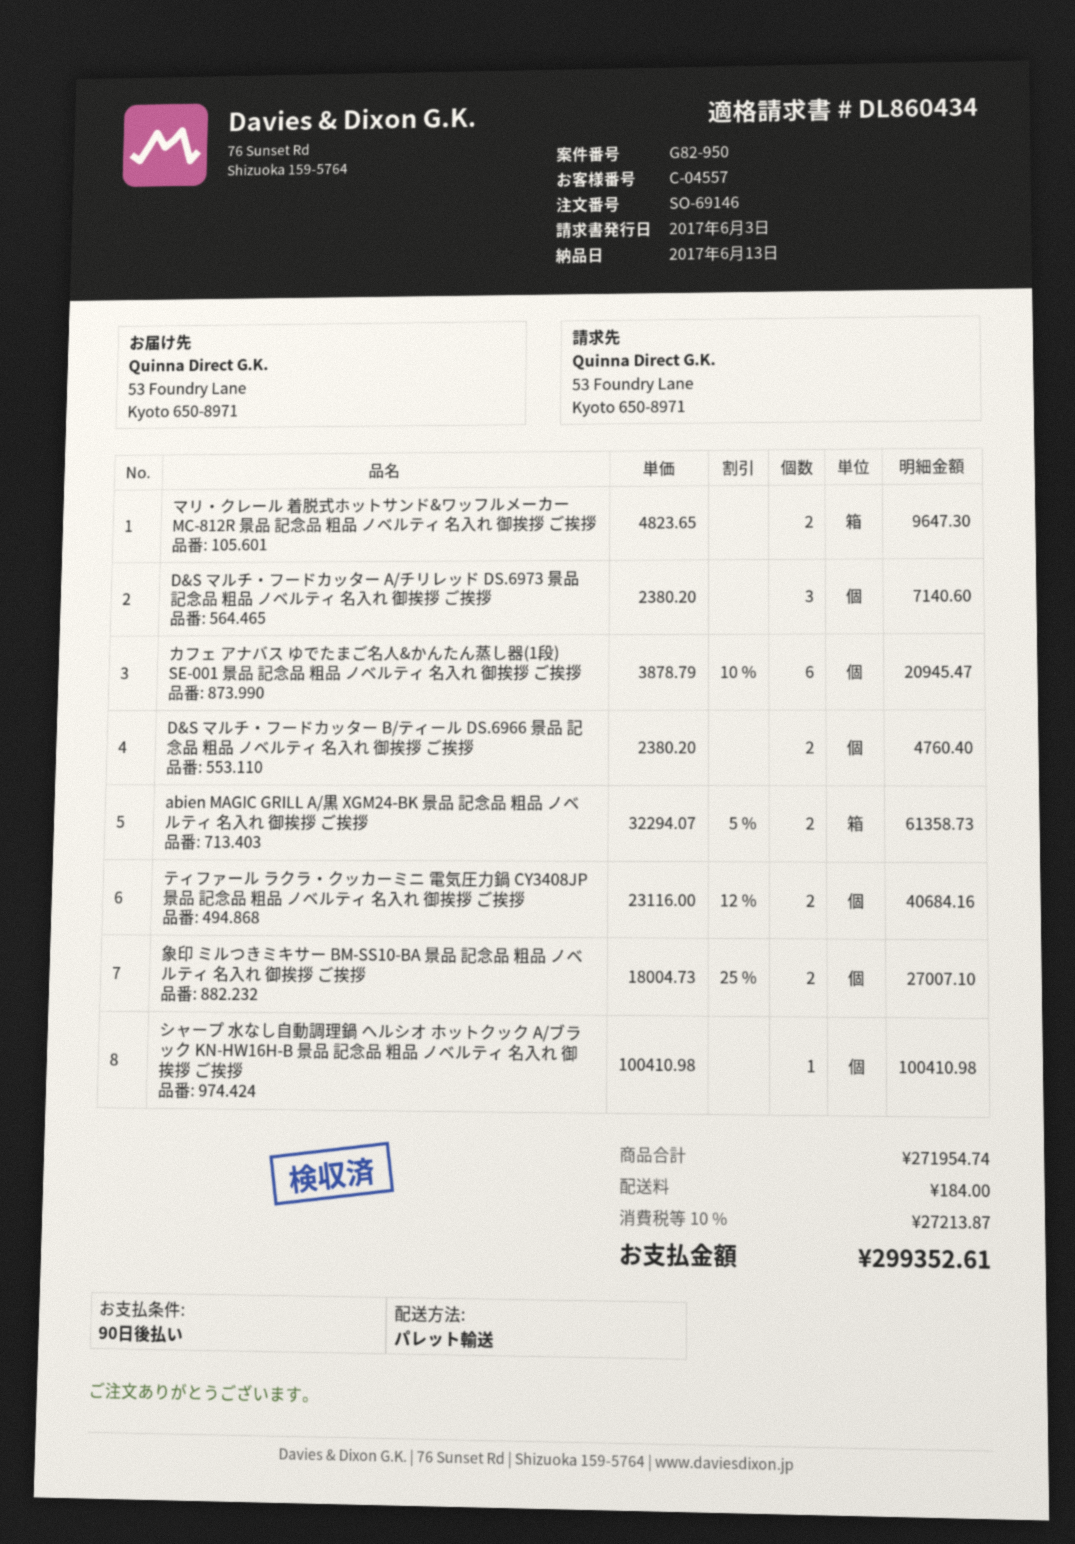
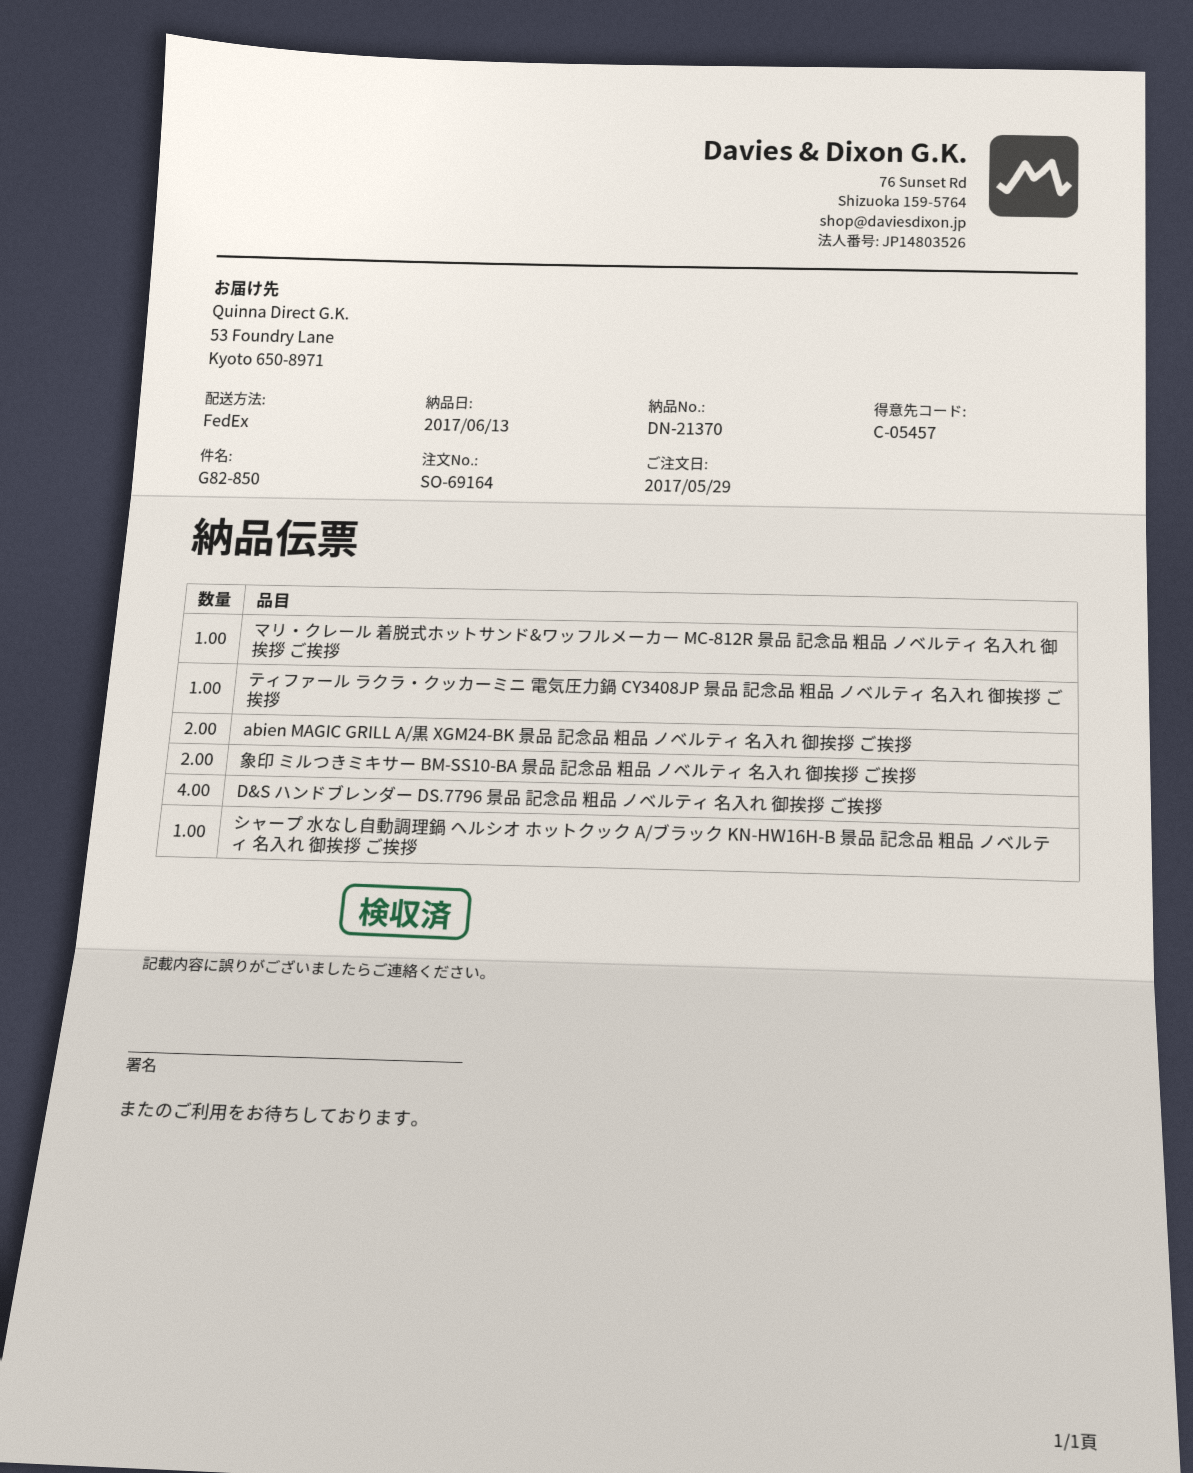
order number: SO-69146 -> SO-69164
customer number: C-04557 -> C-05457
reference: G82-950 -> G82-850
shipping method: pallet freight -> FedEx
マリ・クレール 着脱式ホットサンド&ワッフルメーカー MC-812R 景品 記念品 粗品 ノベルティ 名入れ 御挨拶 ご挨拶: 2 -> 1
D&S マルチ・フードカッター A/チリレッド DS.6973 景品 記念品 粗品 ノベルティ 名入れ 御挨拶 ご挨拶: 3 -> none
カフェ アナバス ゆでたまご名人&かんたん蒸し器(1段) SE-001 景品 記念品 粗品 ノベルティ 名入れ 御挨拶 ご挨拶: 6 -> none
D&S マルチ・フードカッター B/ティール DS.6966 景品 記念品 粗品 ノベルティ 名入れ 御挨拶 ご挨拶: 2 -> none
ティファール ラクラ・クッカーミニ 電気圧力鍋 CY3408JP 景品 記念品 粗品 ノベルティ 名入れ 御挨拶 ご挨拶: 2 -> 1
D&S ハンドブレンダー DS.7796 景品 記念品 粗品 ノベルティ 名入れ 御挨拶 ご挨拶: none -> 4

